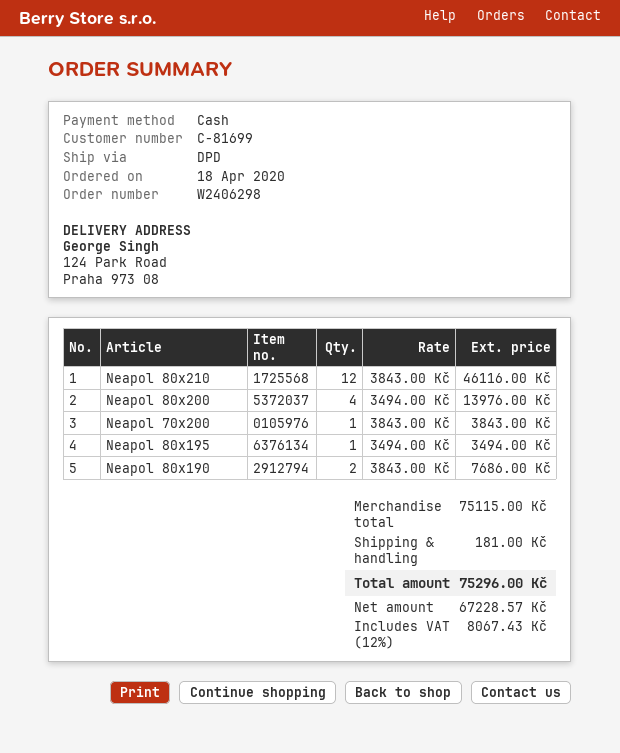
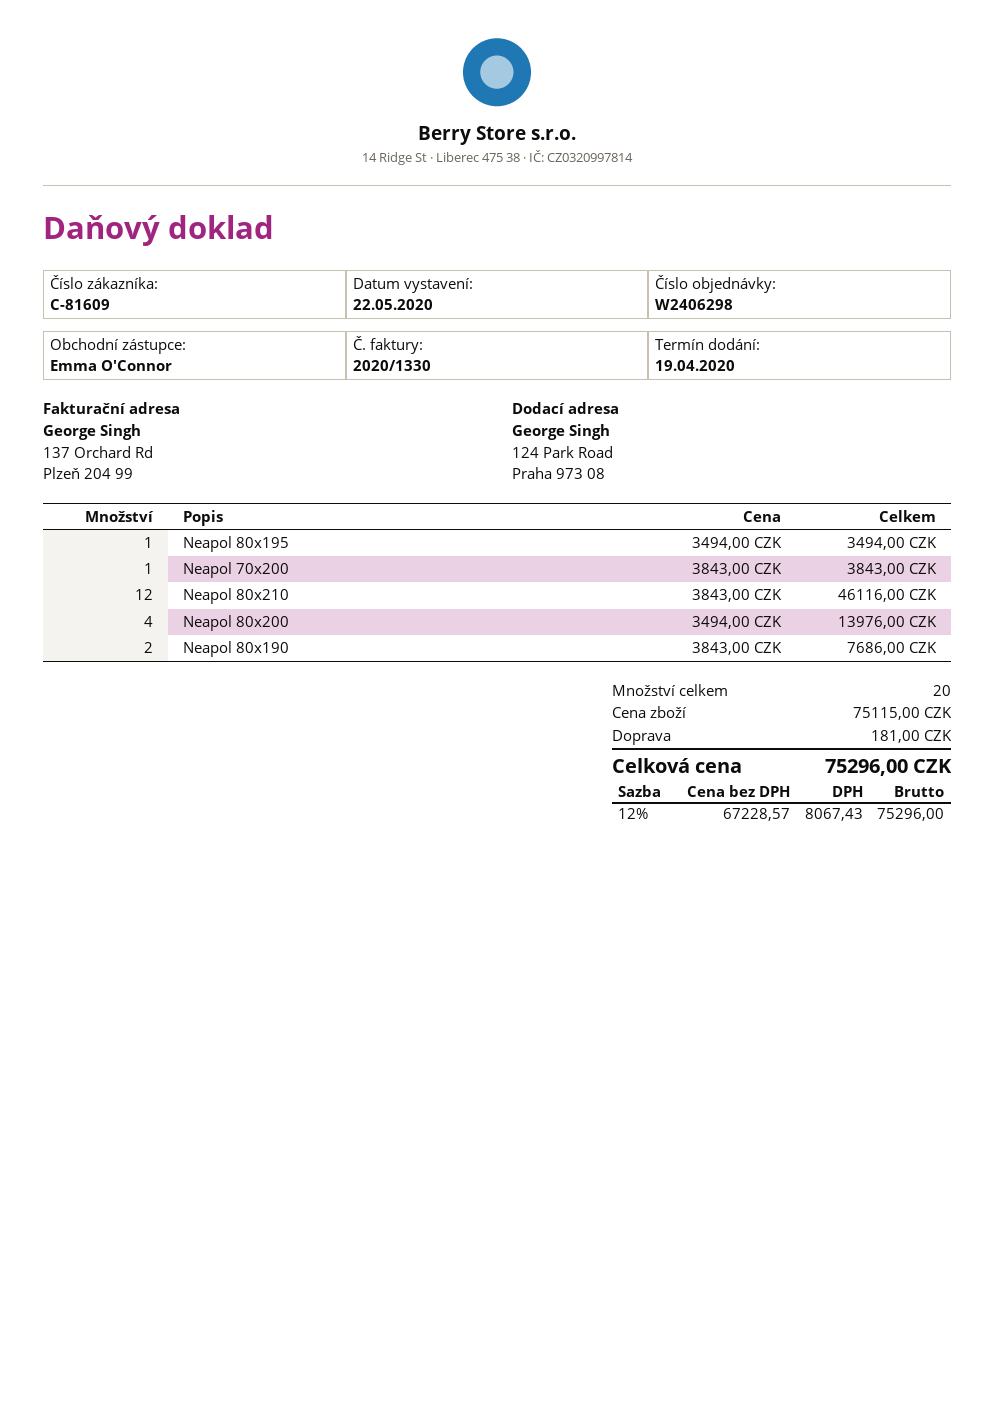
customer number: C-81699 -> C-81609

